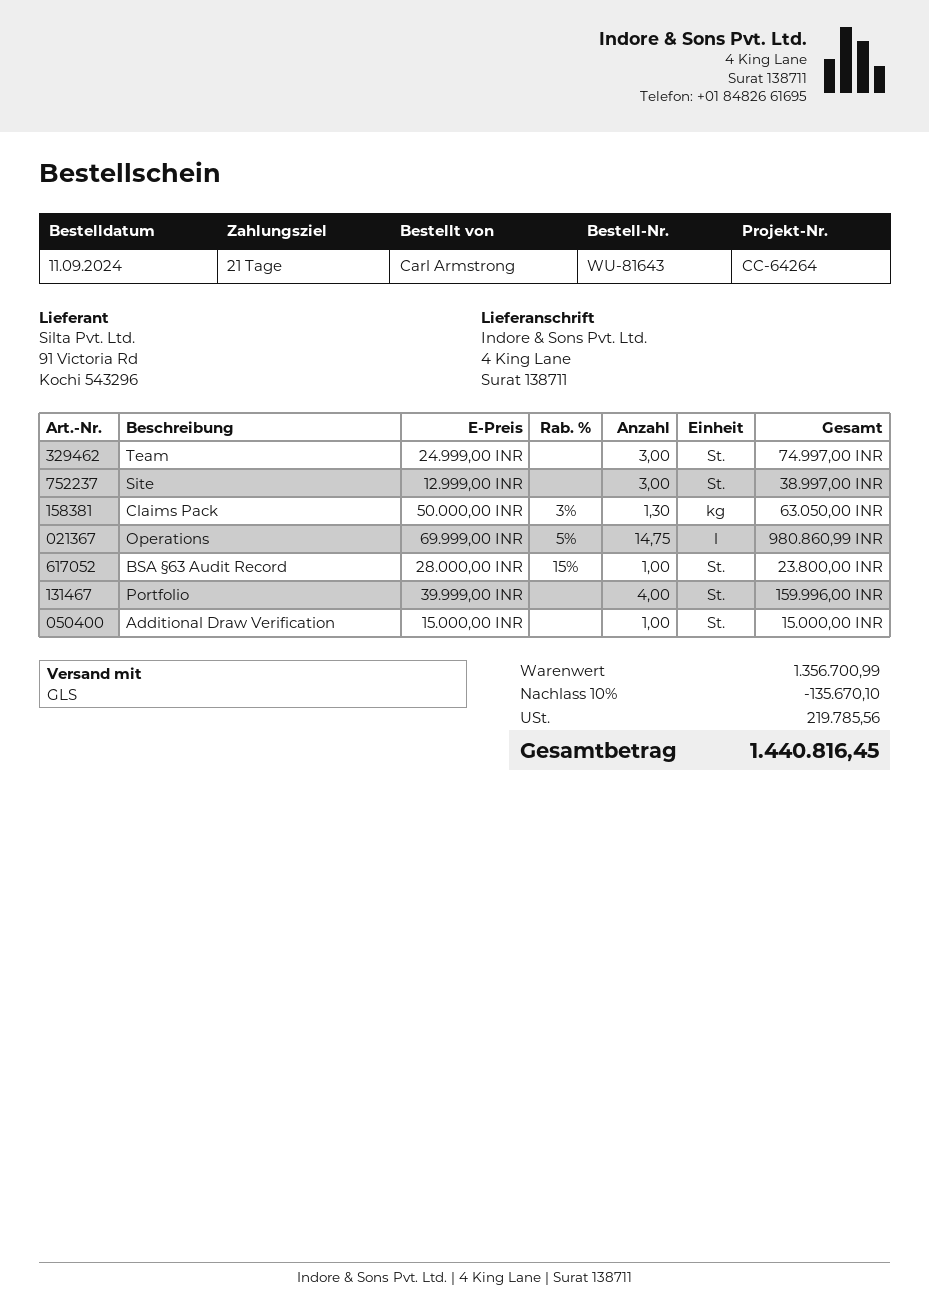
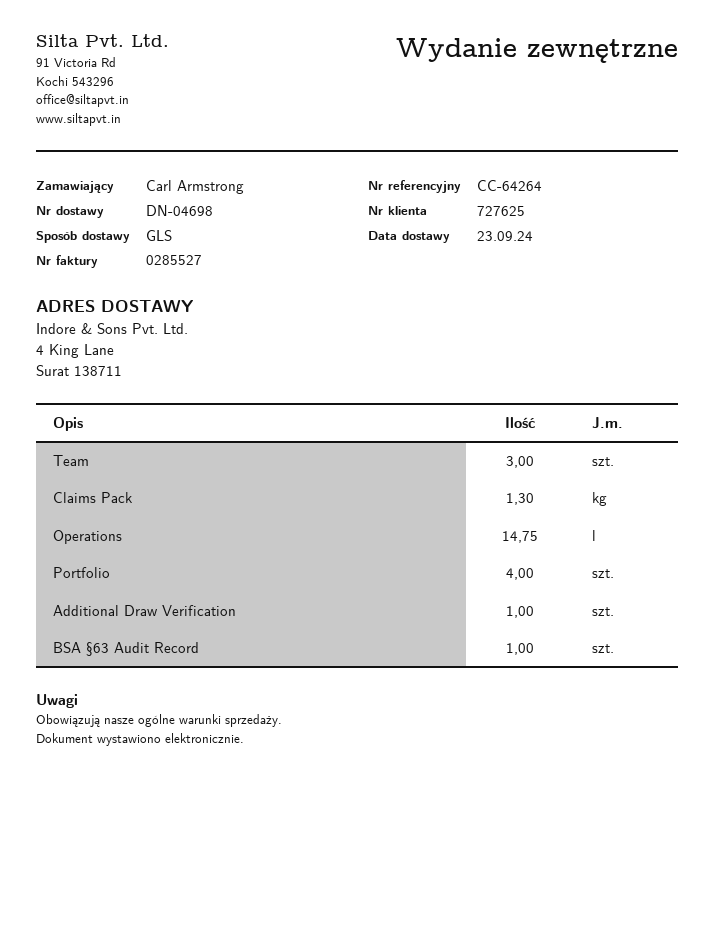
Site: 3 -> none

